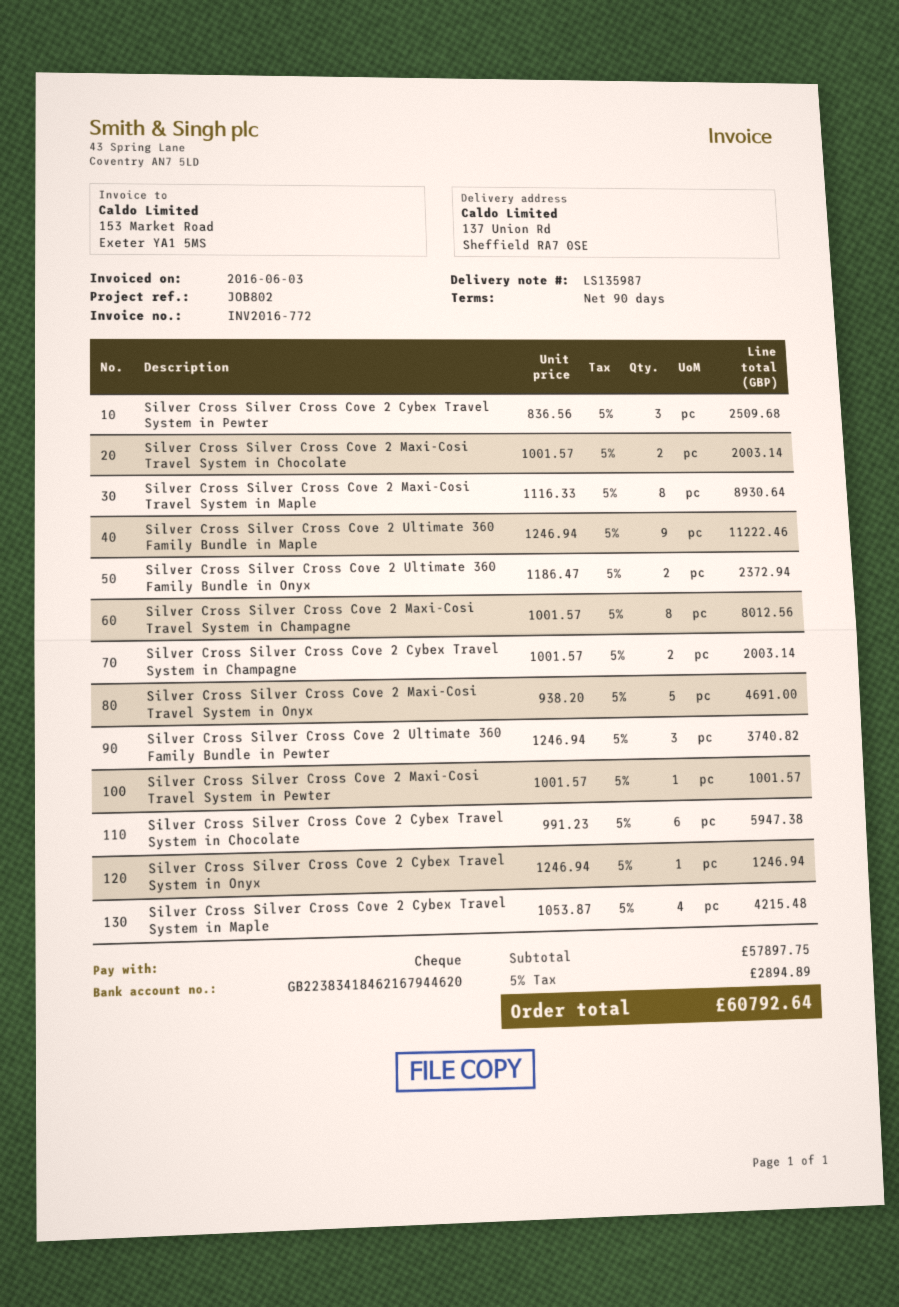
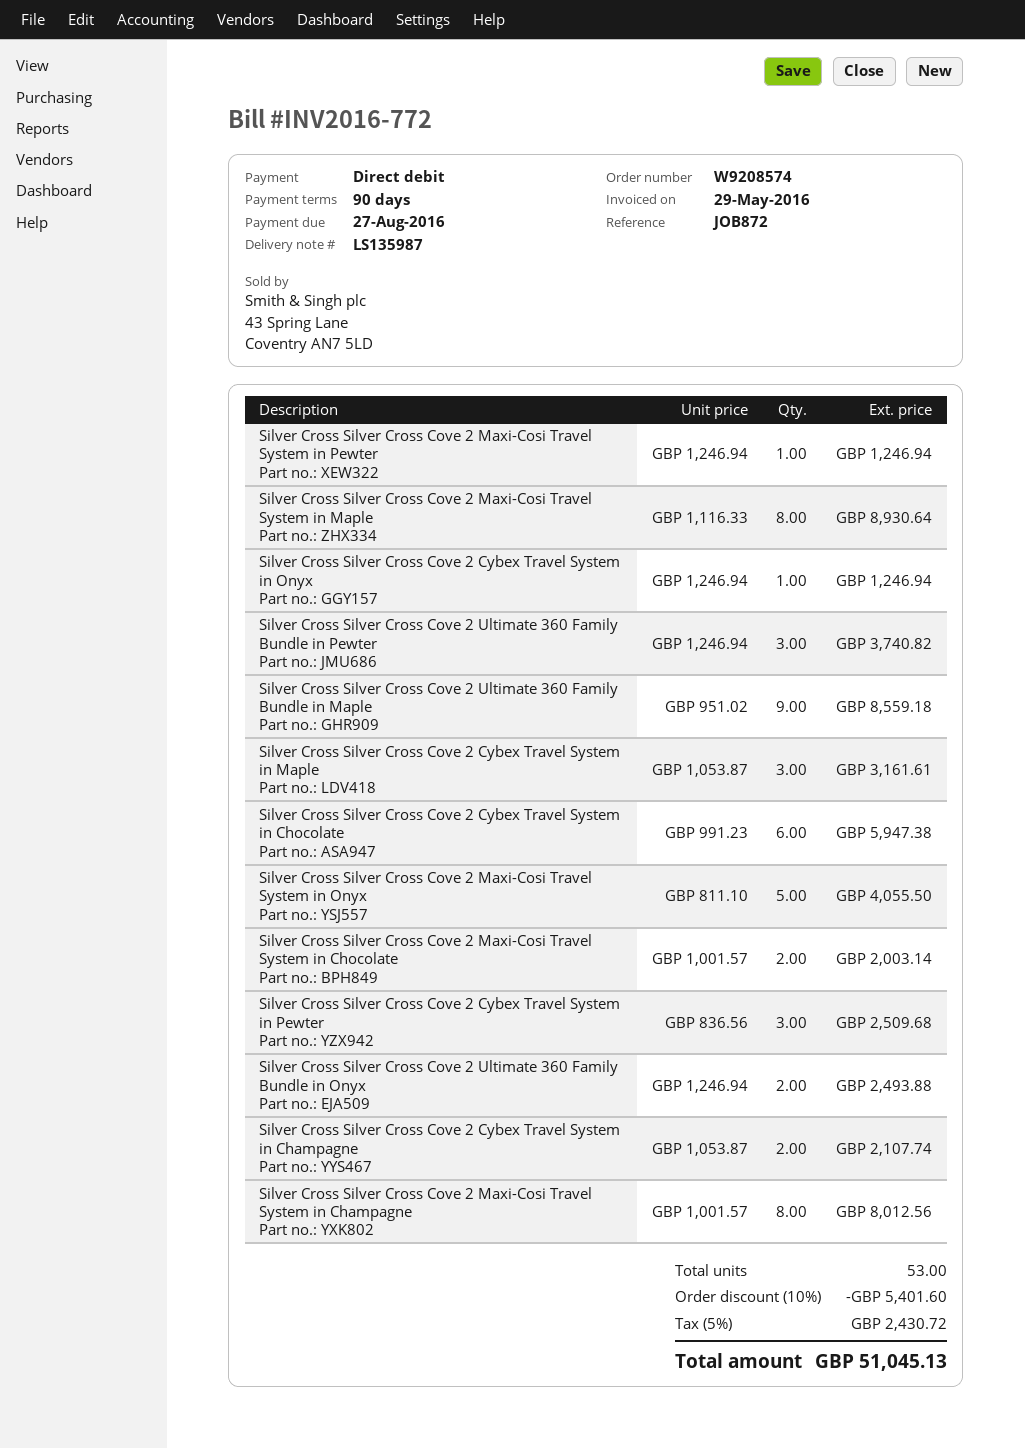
invoice date: 2016-06-03 -> 2016-05-29
reference: JOB802 -> JOB872
payment method: cheque -> direct debit
Silver Cross Silver Cross Cove 2 Ultimate 360 Family Bundle in Maple: 9 x 1246.94 = 11222.46 -> 9 x 951.02 = 8559.18
Silver Cross Silver Cross Cove 2 Ultimate 360 Family Bundle in Onyx: 2 x 1186.47 = 2372.94 -> 2 x 1246.94 = 2493.88
Silver Cross Silver Cross Cove 2 Cybex Travel System in Champagne: 2 x 1001.57 = 2003.14 -> 2 x 1053.87 = 2107.74
Silver Cross Silver Cross Cove 2 Maxi-Cosi Travel System in Onyx: 5 x 938.20 = 4691.00 -> 5 x 811.10 = 4055.50
Silver Cross Silver Cross Cove 2 Maxi-Cosi Travel System in Pewter: 1 x 1001.57 = 1001.57 -> 1 x 1246.94 = 1246.94
Silver Cross Silver Cross Cove 2 Cybex Travel System in Maple: 4 x 1053.87 = 4215.48 -> 3 x 1053.87 = 3161.61
discount: none -> 10% = 5401.60
tax: 5% = 2894.89 -> 5% = 2430.72
total: 60792.64 -> 51045.13

